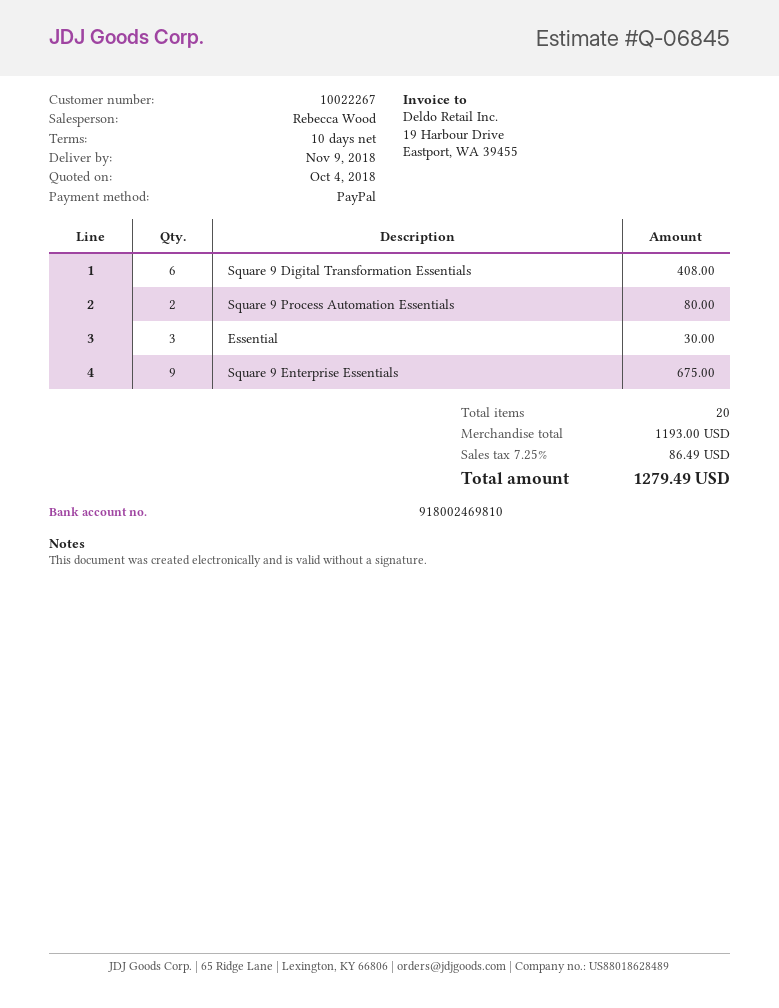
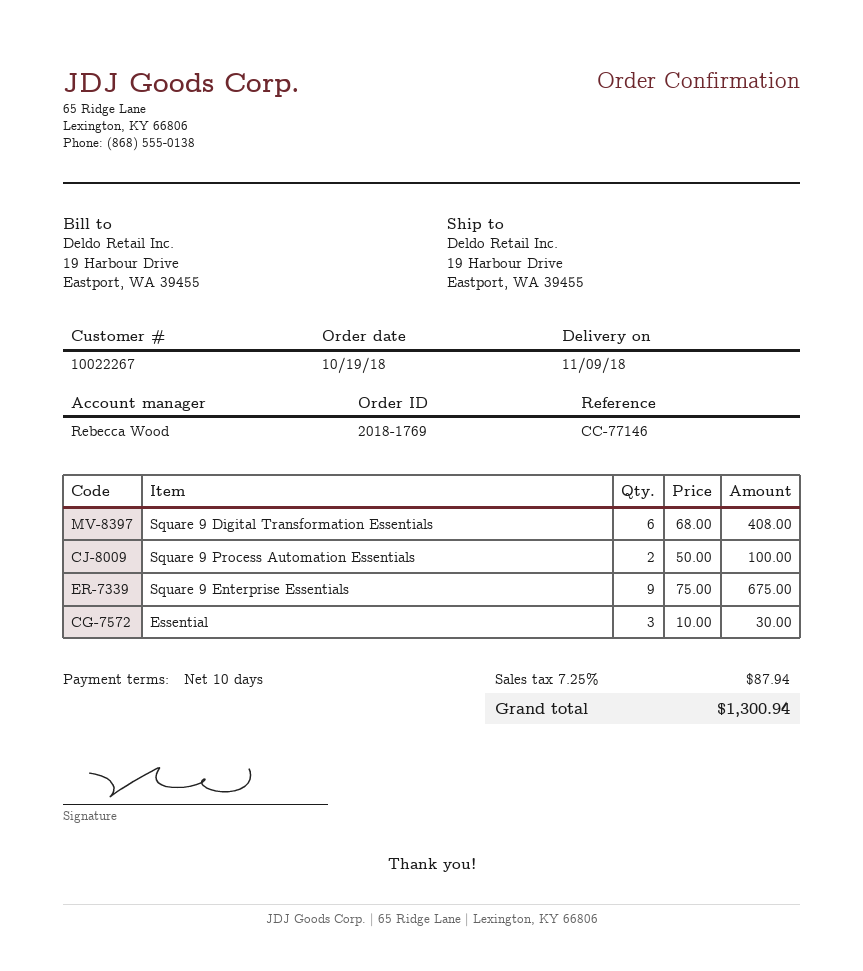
Square 9 Process Automation Essentials: 2 for 80.00 -> 2 for 100.00
tax: 7.25% = 86.49 -> 7.25% = 87.94
total: 1279.49 -> 1300.94

